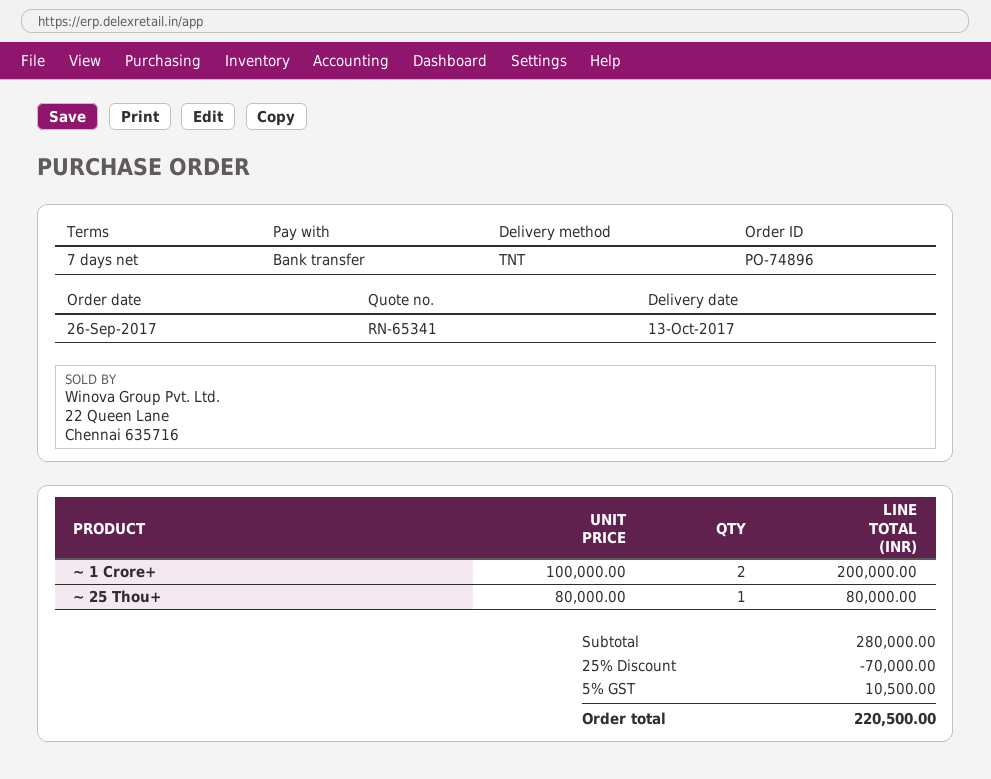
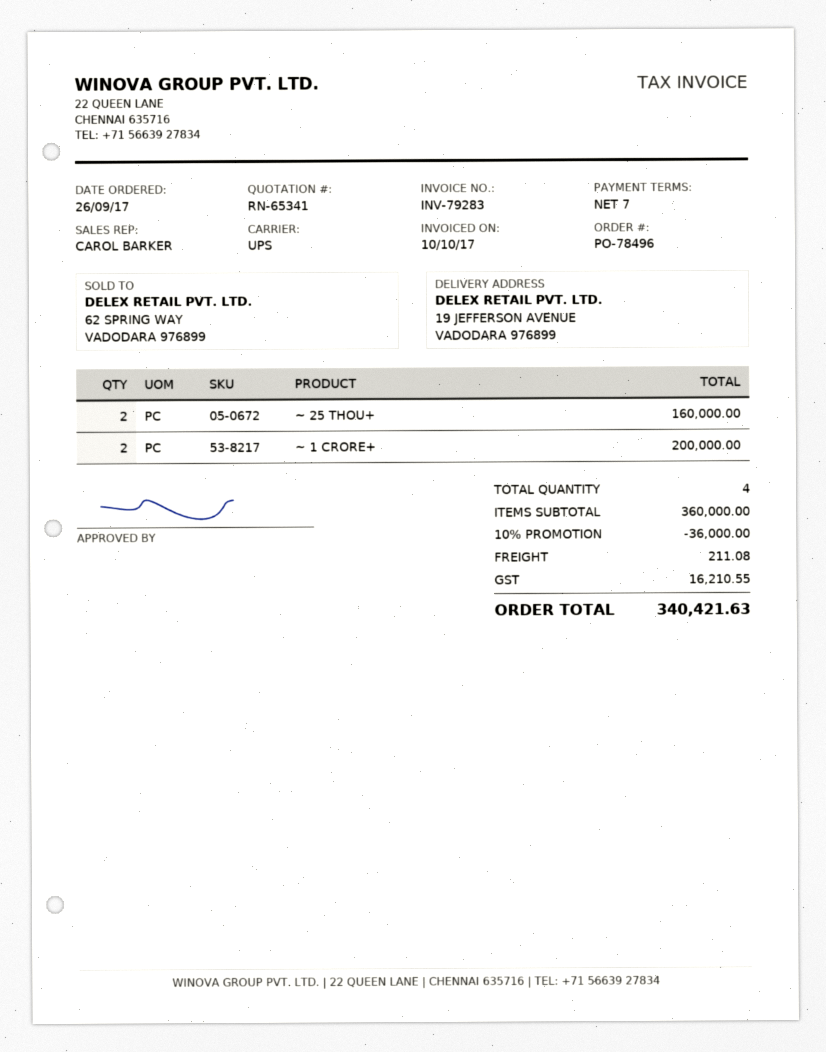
order number: PO-74896 -> PO-78496
shipping method: TNT -> UPS
~ 25 Thou+: 1 for 80000.00 -> 2 for 160000.00
subtotal: 280000.00 -> 360000.00
discount: 25% = 70000.00 -> 10% = 36000.00
shipping: none -> 211.08
tax: 10500.00 -> 16210.55
total: 220500.00 -> 340421.63

